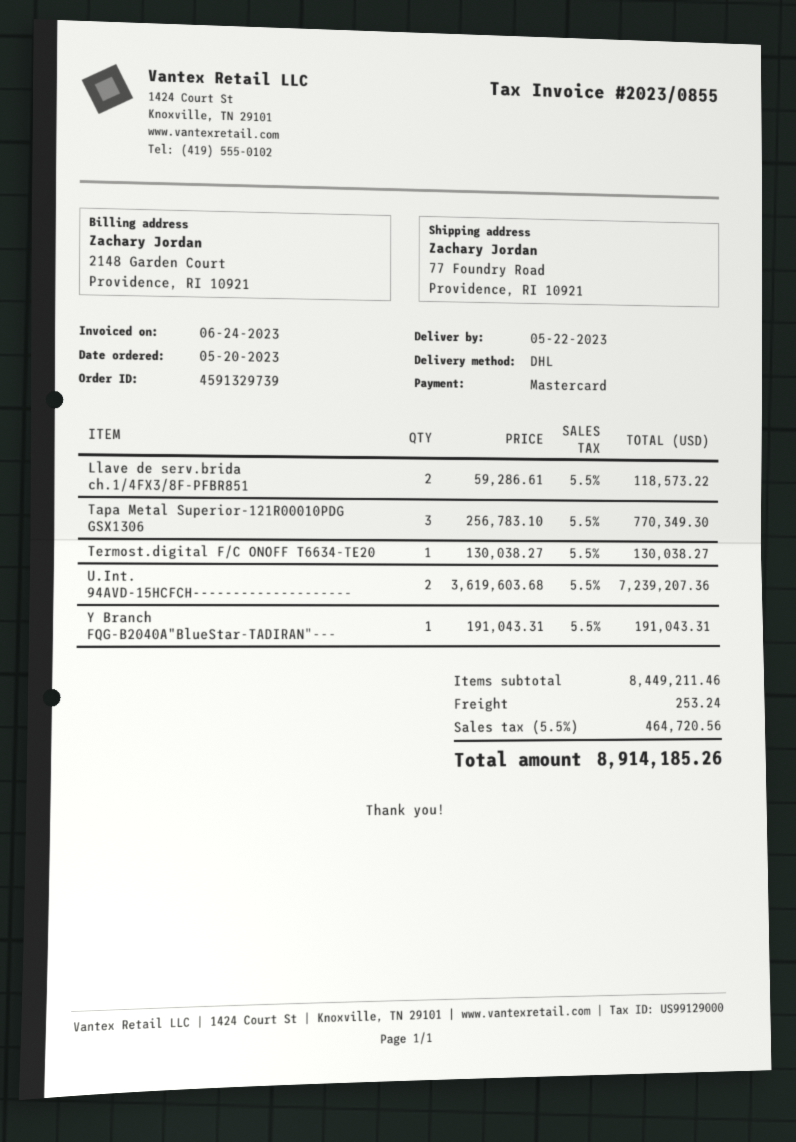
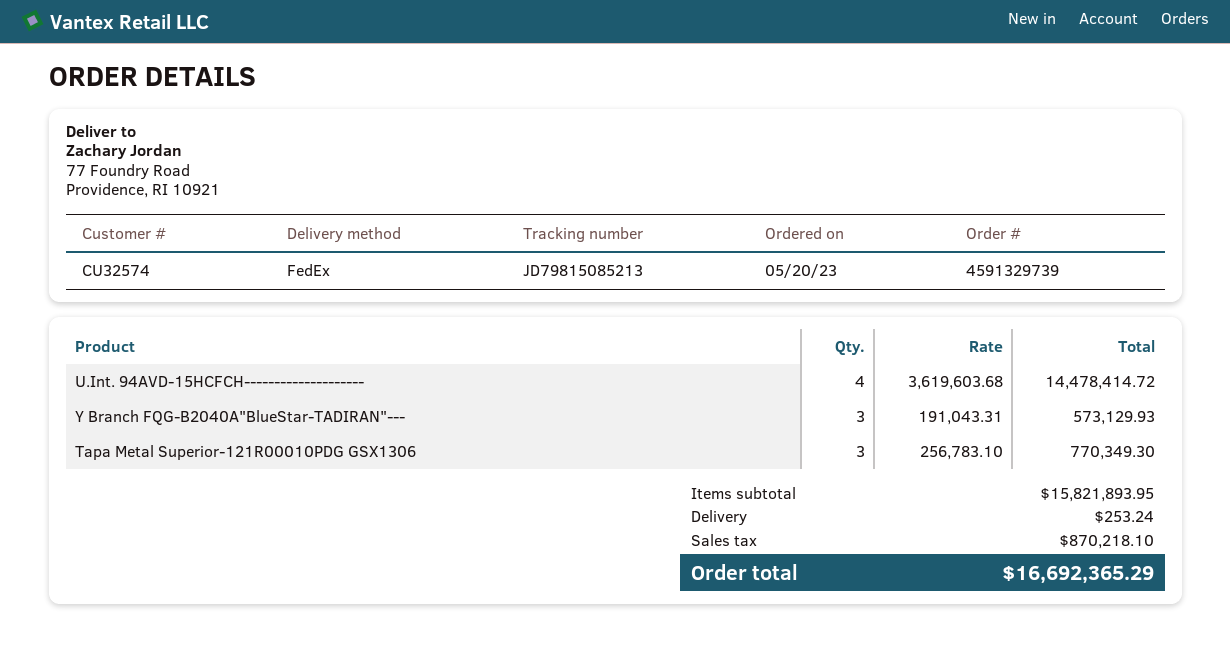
shipping method: DHL -> FedEx
Llave de serv.brida ch.1/4FX3/8F-PFBR851: 2 x 59286.61 = 118573.22 -> none
Termost.digital F/C ONOFF T6634-TE20: 1 x 130038.27 = 130038.27 -> none
U.Int. 94AVD-15HCFCH--------------------: 2 x 3619603.68 = 7239207.36 -> 4 x 3619603.68 = 14478414.72
Y Branch FQG-B2040A"BlueStar-TADIRAN"---: 1 x 191043.31 = 191043.31 -> 3 x 191043.31 = 573129.93
subtotal: 8449211.46 -> 15821893.95
tax: 464720.56 -> 870218.10
total: 8914185.26 -> 16692365.29

